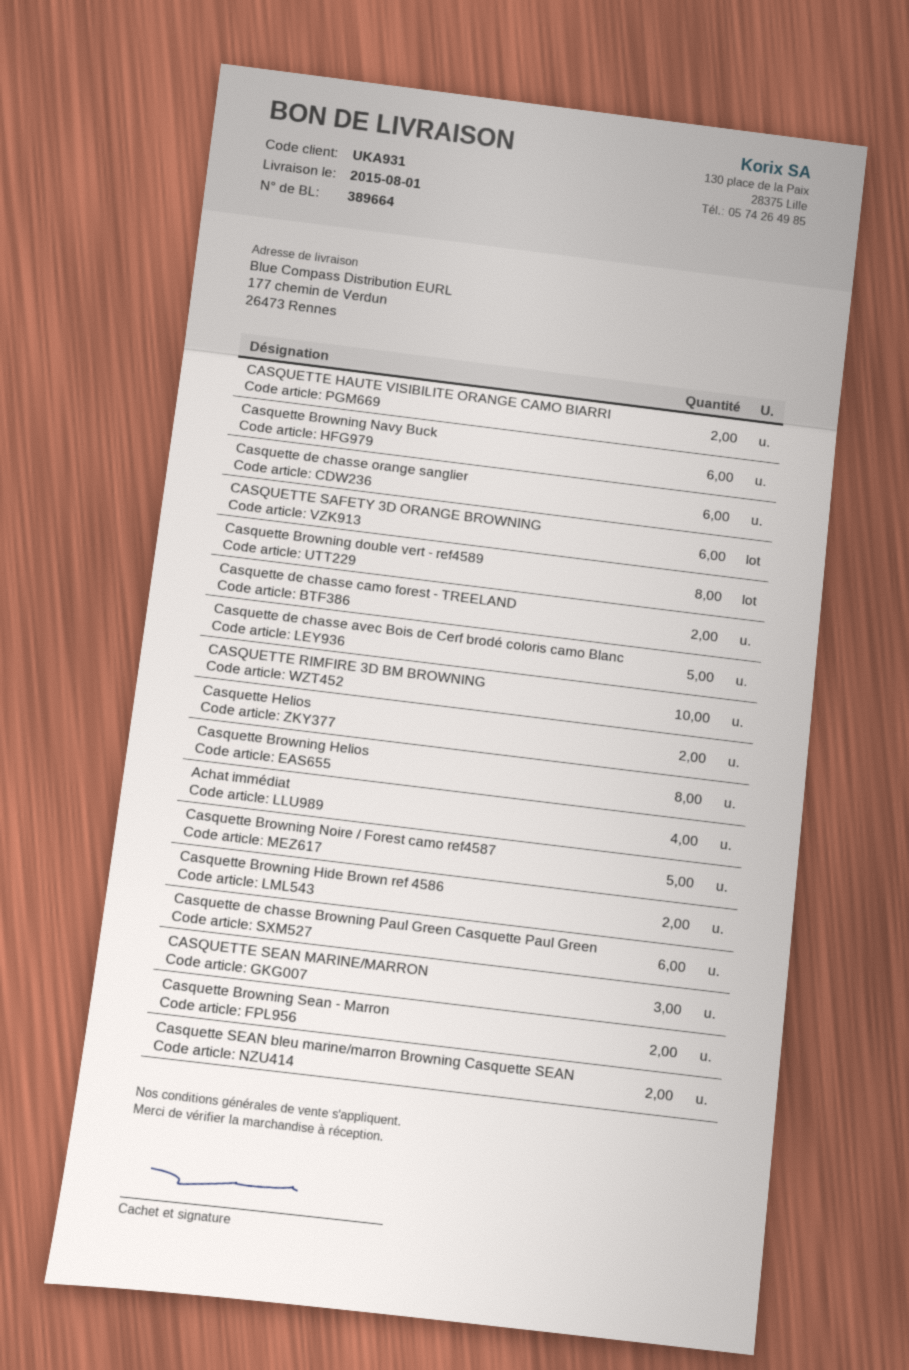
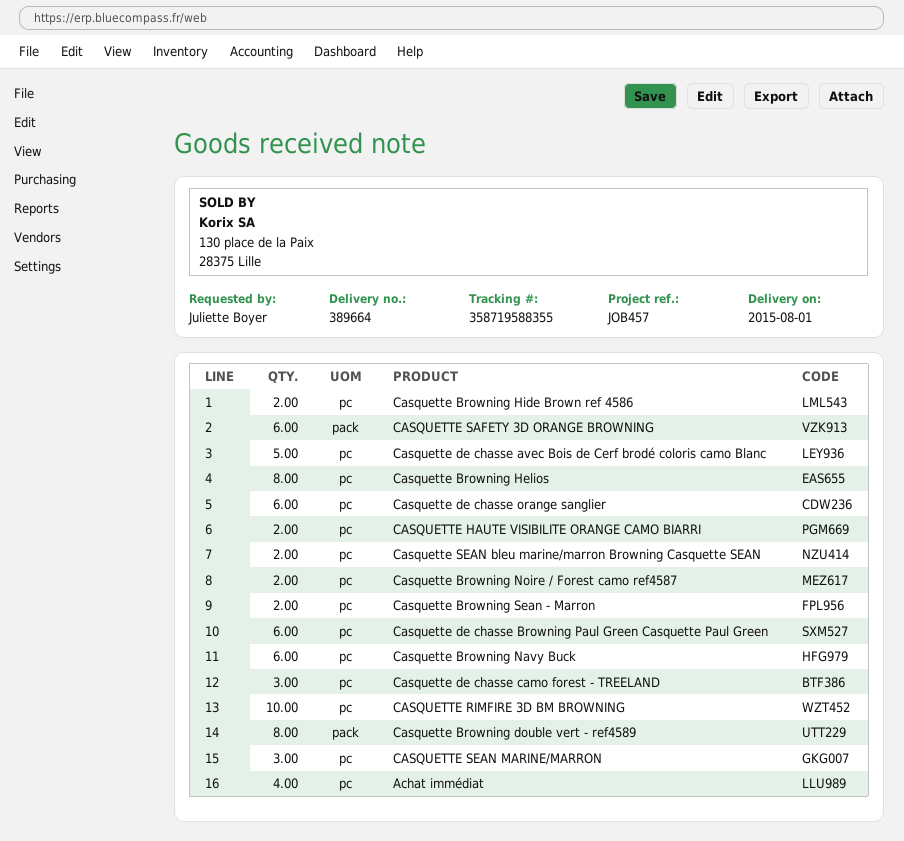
Casquette de chasse camo forest - TREELAND: 2 -> 3
Casquette Helios: 2 -> none
Casquette Browning Noire / Forest camo ref4587: 5 -> 2

